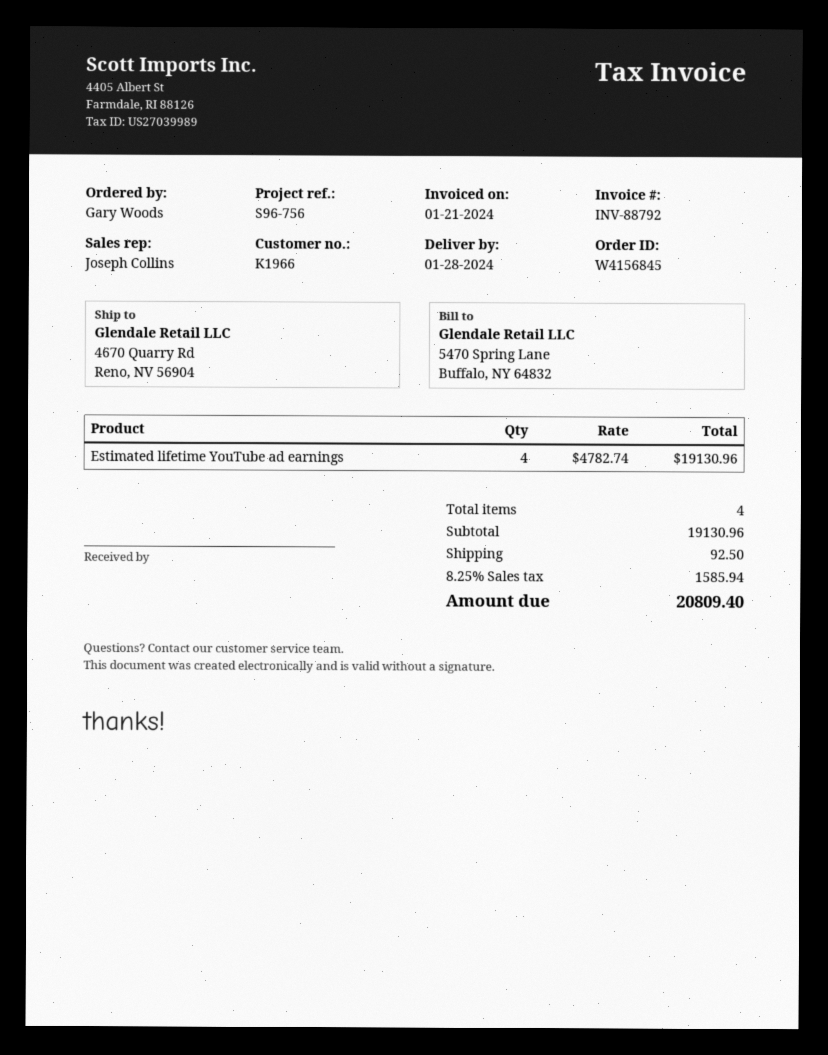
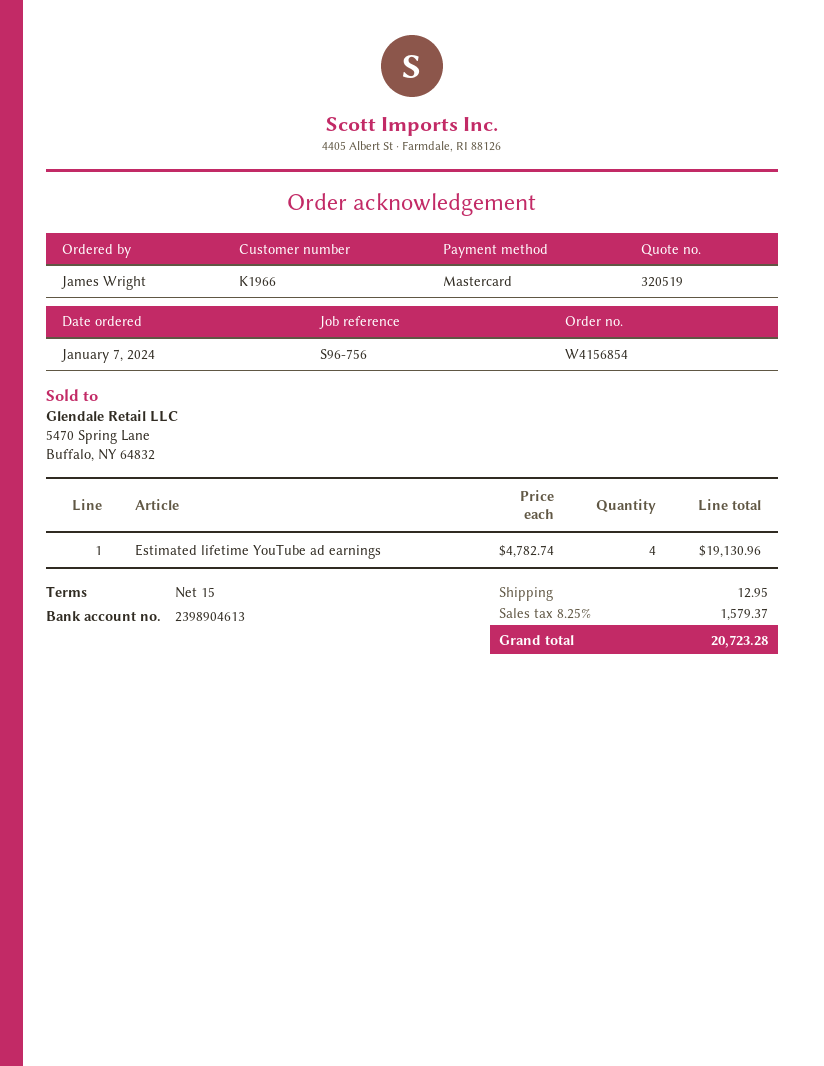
order number: W4156845 -> W4156854
ordered by: Gary Woods -> James Wright
shipping: 92.50 -> 12.95
tax: 8.25% = 1585.94 -> 8.25% = 1579.37
total: 20809.40 -> 20723.28

